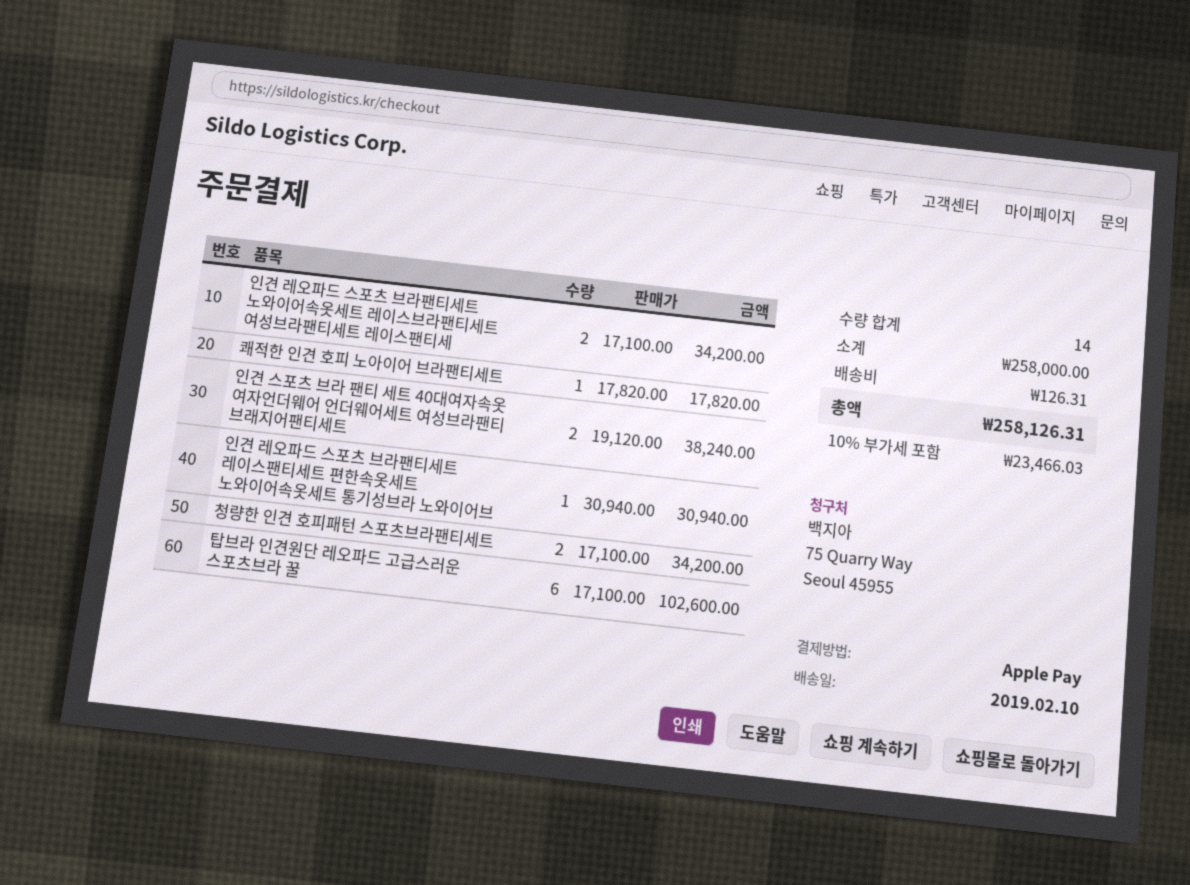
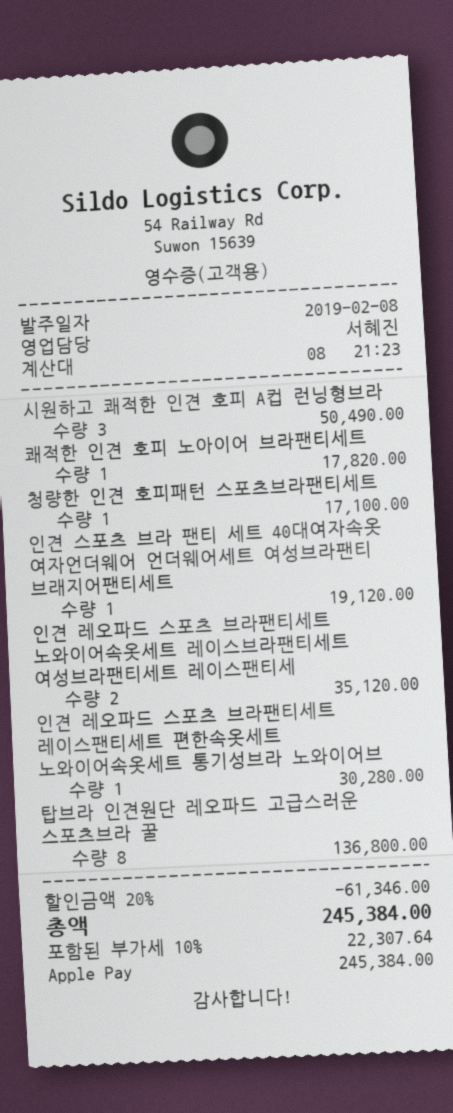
인견 레오파드 스포츠 브라팬티세트 노와이어속옷세트 레이스브라팬티세트 여성브라팬티세트 레이스팬티세: 2 for 34200.00 -> 2 for 35120.00
인견 스포츠 브라 팬티 세트 40대여자속옷 여자언더웨어 언더웨어세트 여성브라팬티 브래지어팬티세트: 2 for 38240.00 -> 1 for 19120.00
인견 레오파드 스포츠 브라팬티세트 레이스팬티세트 편한속옷세트 노와이어속옷세트 통기성브라 노와이어브: 1 for 30940.00 -> 1 for 30280.00
청량한 인견 호피패턴 스포츠브라팬티세트: 2 for 34200.00 -> 1 for 17100.00
탑브라 인견원단 레오파드 고급스러운 스포츠브라 꿀: 6 for 102600.00 -> 8 for 136800.00
시원하고 쾌적한 인견 호피 A컵 런닝형브라: none -> 3 for 50490.00
discount: none -> 20% = 61346.00
shipping: 126.31 -> none
tax: 10% = 23466.03 -> 10% = 22307.64
total: 258126.31 -> 245384.00

